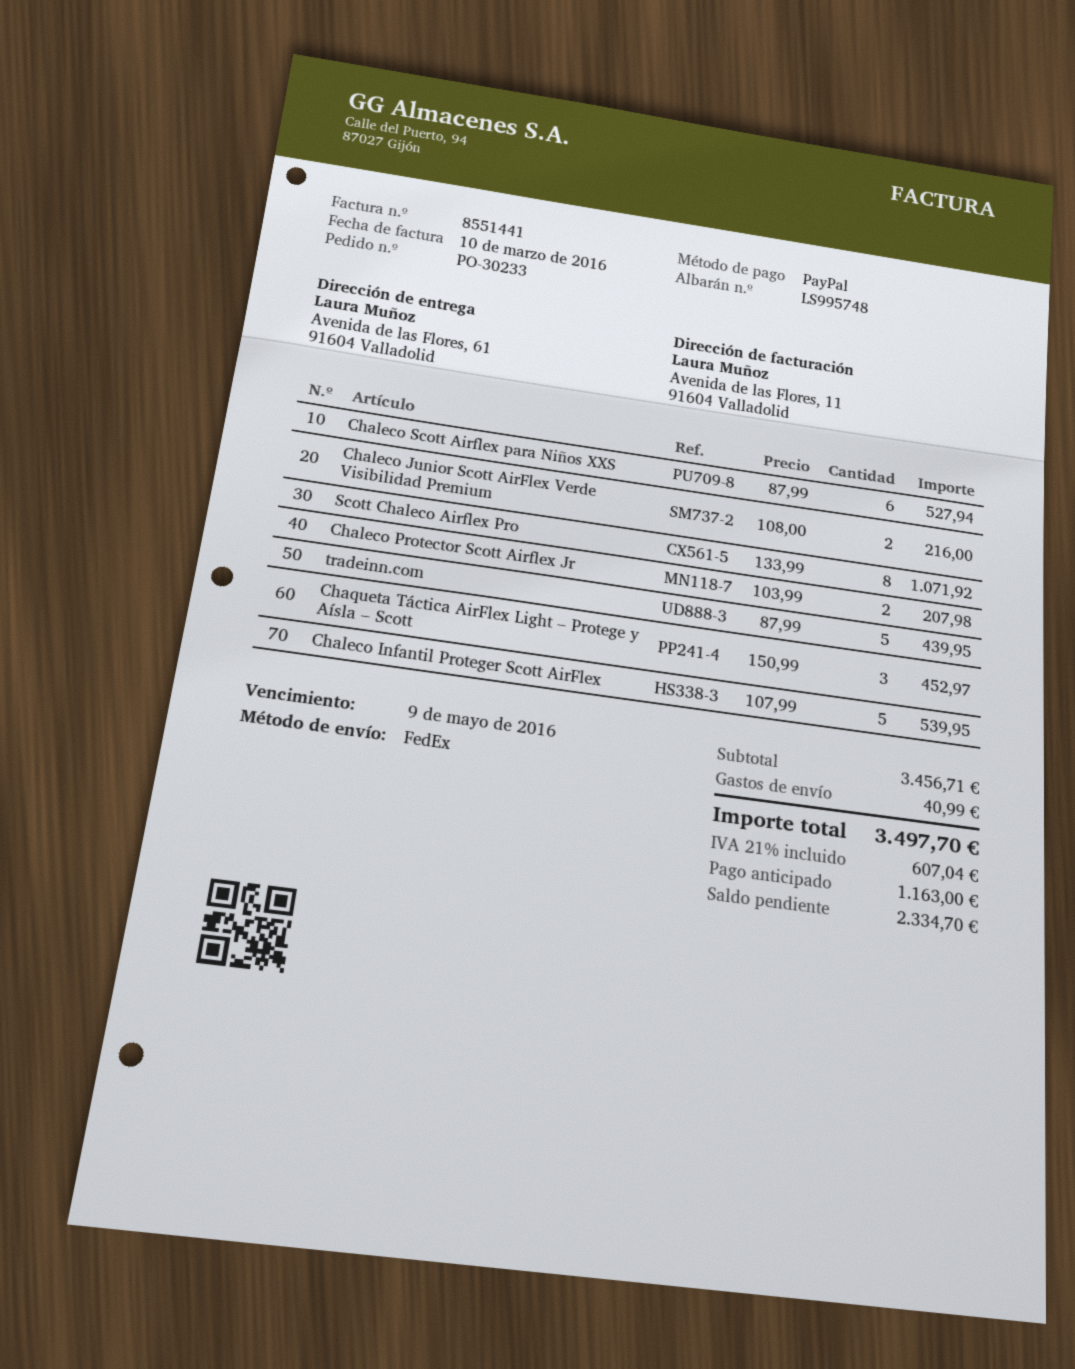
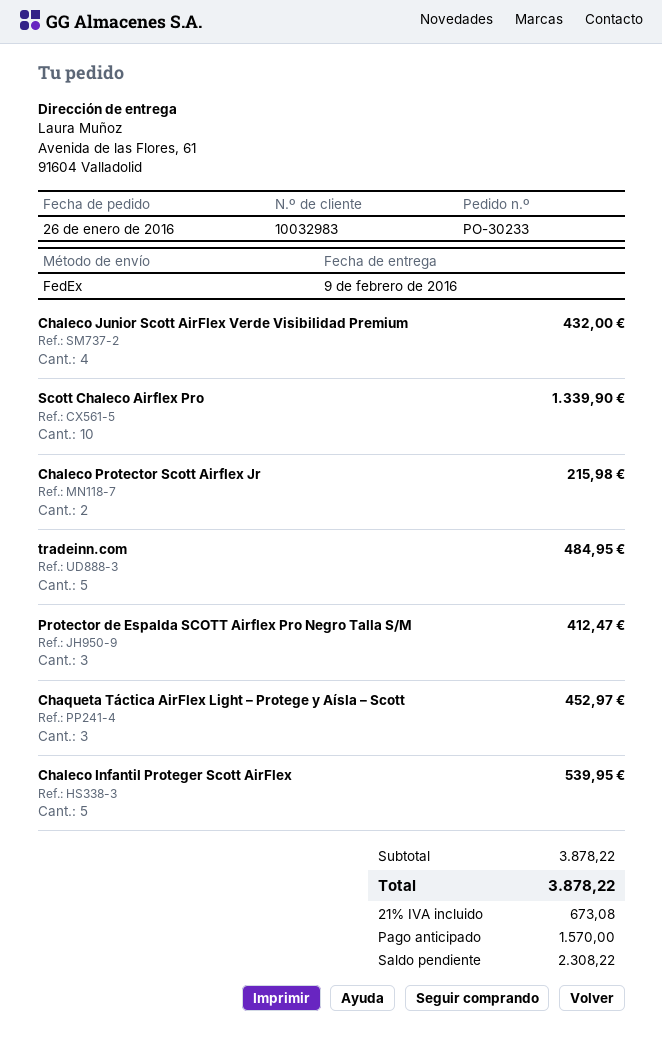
Chaleco Scott Airflex para Niños XXS: 6 for 527.94 -> none
Chaleco Junior Scott AirFlex Verde Visibilidad Premium: 2 for 216.00 -> 4 for 432.00
Scott Chaleco Airflex Pro: 8 for 1071.92 -> 10 for 1339.90
Chaleco Protector Scott Airflex Jr: 2 for 207.98 -> 2 for 215.98
tradeinn.com: 5 for 439.95 -> 5 for 484.95
Protector de Espalda SCOTT Airflex Pro Negro Talla S/M: none -> 3 for 412.47
subtotal: 3456.71 -> 3878.22
shipping: 40.99 -> none
tax: 21% = 607.04 -> 21% = 673.08
total: 3497.70 -> 3878.22
deposit: 1163.00 -> 1570.00
balance: 2334.70 -> 2308.22

